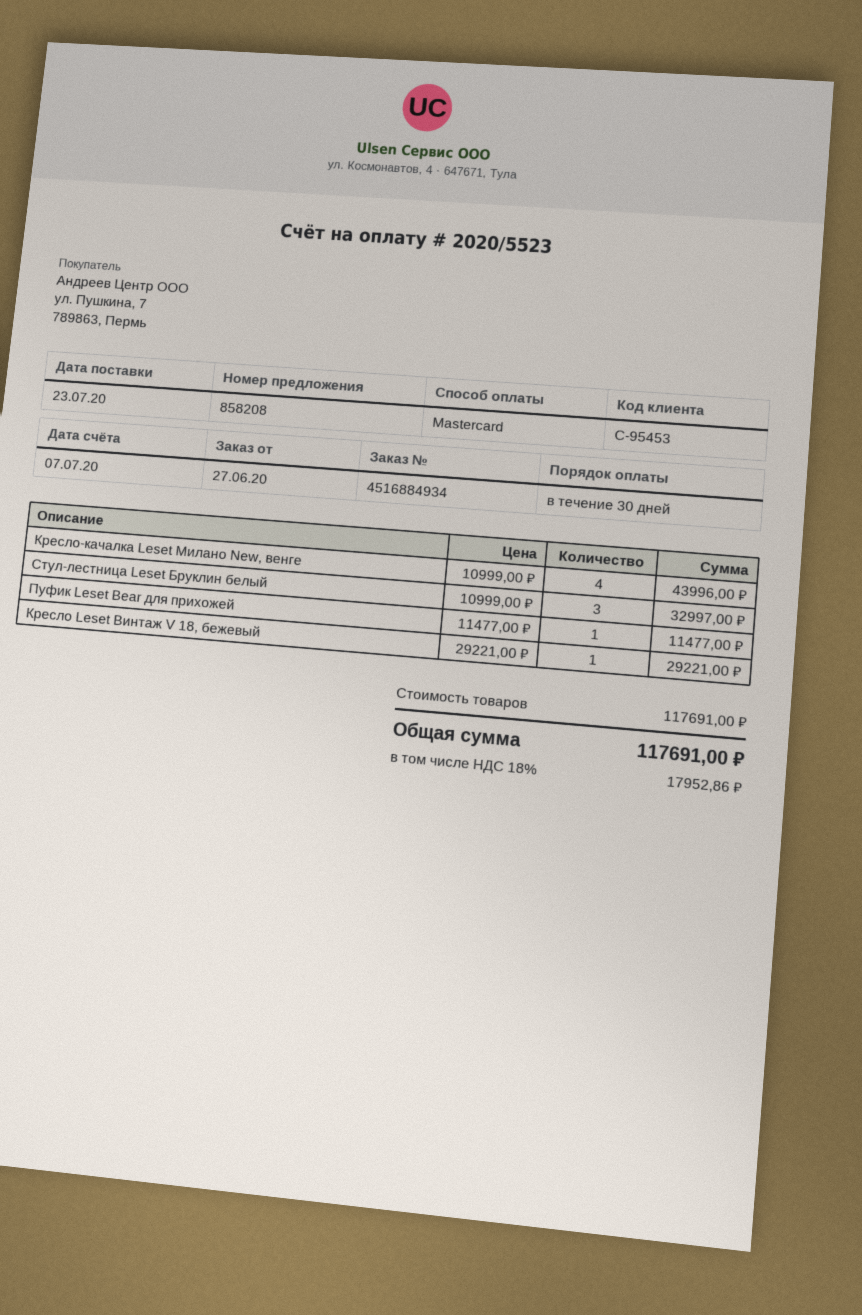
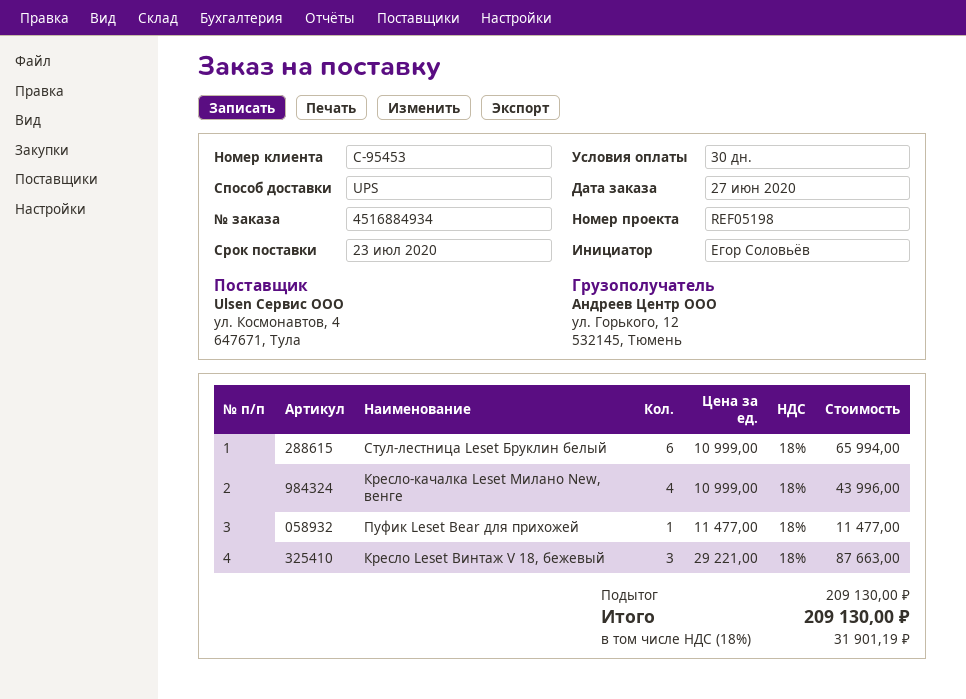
Стул-лестница Leset Бруклин белый: 3 x 10999.00 = 32997.00 -> 6 x 10999.00 = 65994.00
Кресло Leset Винтаж V 18, бежевый: 1 x 29221.00 = 29221.00 -> 3 x 29221.00 = 87663.00
subtotal: 117691.00 -> 209130.00
tax: 18% = 17952.86 -> 18% = 31901.19
total: 117691.00 -> 209130.00

